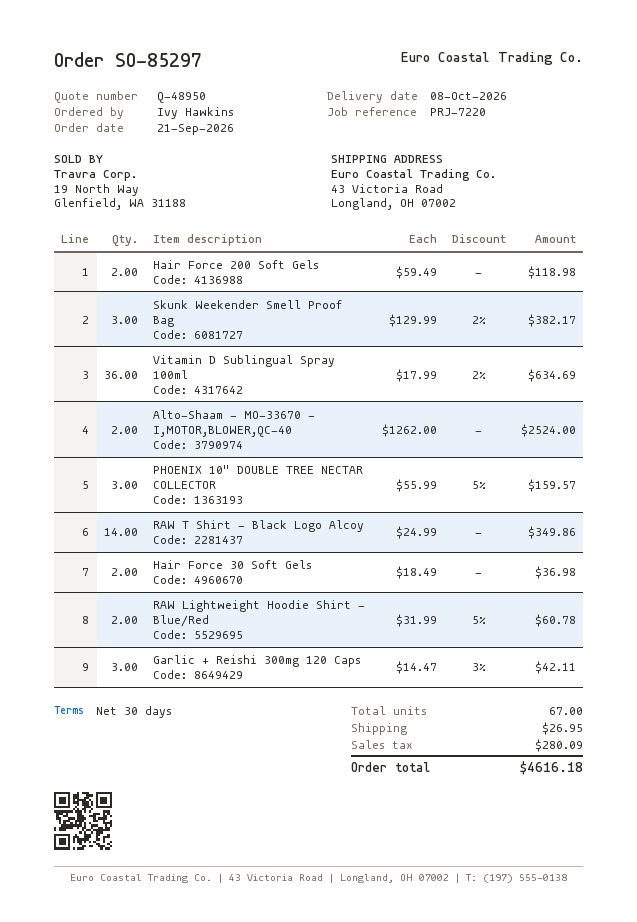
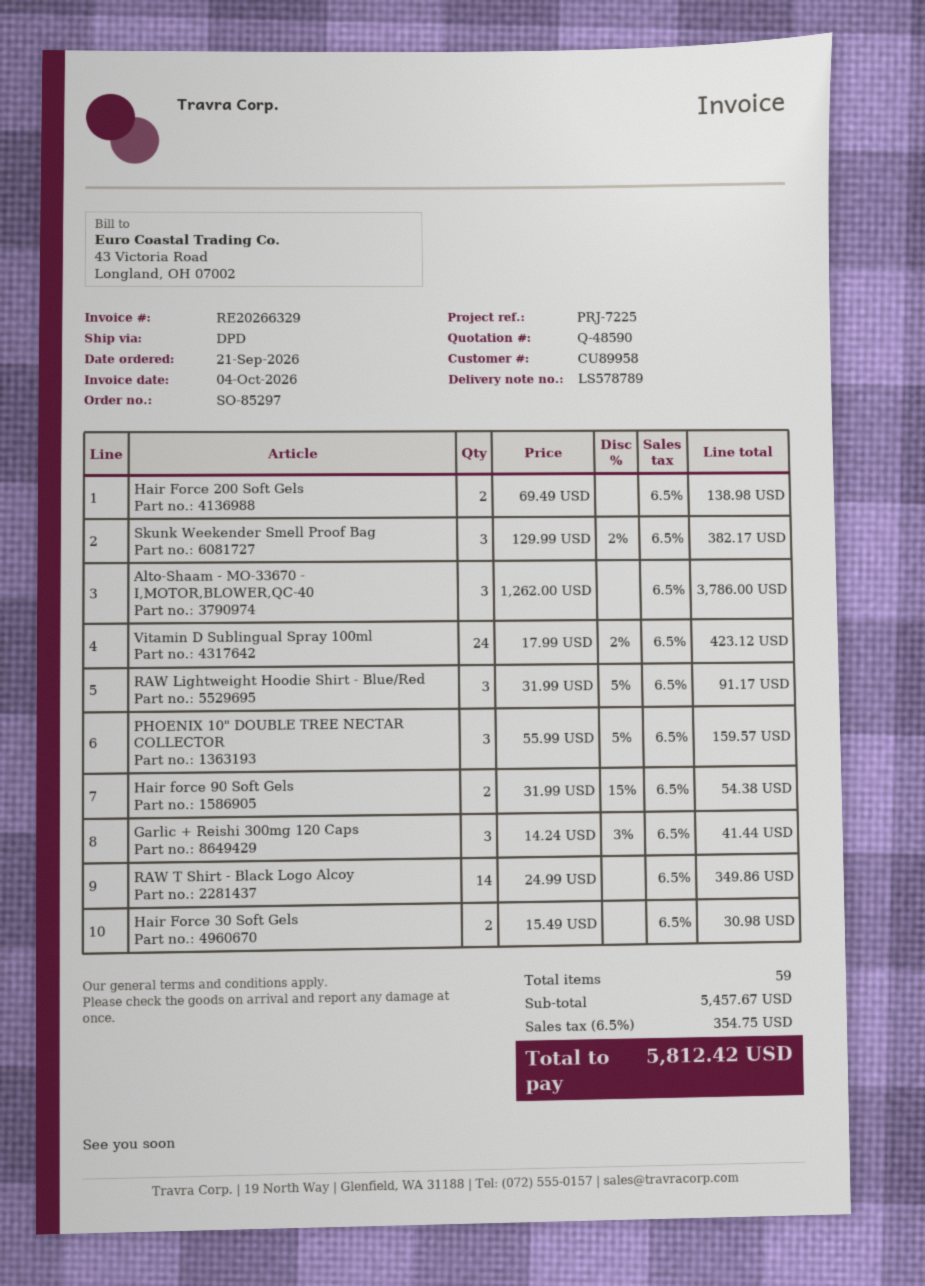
quote number: Q-48950 -> Q-48590
reference: PRJ-7220 -> PRJ-7225
Hair Force 200 Soft Gels: 2 x 59.49 = 118.98 -> 2 x 69.49 = 138.98
Vitamin D Sublingual Spray 100ml: 36 x 17.99 - 2% = 634.69 -> 24 x 17.99 - 2% = 423.12
Alto-Shaam - MO-33670 - I,MOTOR,BLOWER,QC-40: 2 x 1262.00 = 2524.00 -> 3 x 1262.00 = 3786.00
Hair Force 30 Soft Gels: 2 x 18.49 = 36.98 -> 2 x 15.49 = 30.98
RAW Lightweight Hoodie Shirt - Blue/Red: 2 x 31.99 - 5% = 60.78 -> 3 x 31.99 - 5% = 91.17
Garlic + Reishi 300mg 120 Caps: 3 x 14.47 - 3% = 42.11 -> 3 x 14.24 - 3% = 41.44
Hair force 90 Soft Gels: none -> 2 x 31.99 - 15% = 54.38
total quantity: 67 -> 59
shipping: 26.95 -> none
tax: 280.09 -> 354.75
total: 4616.18 -> 5812.42

